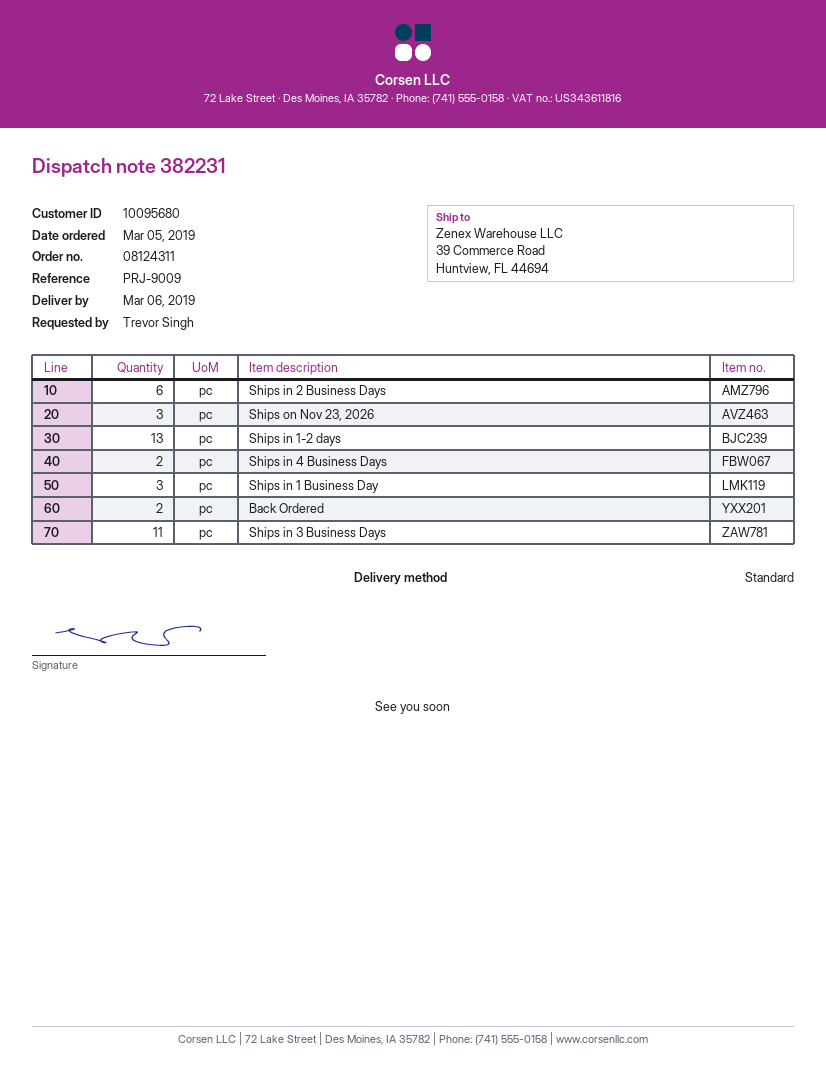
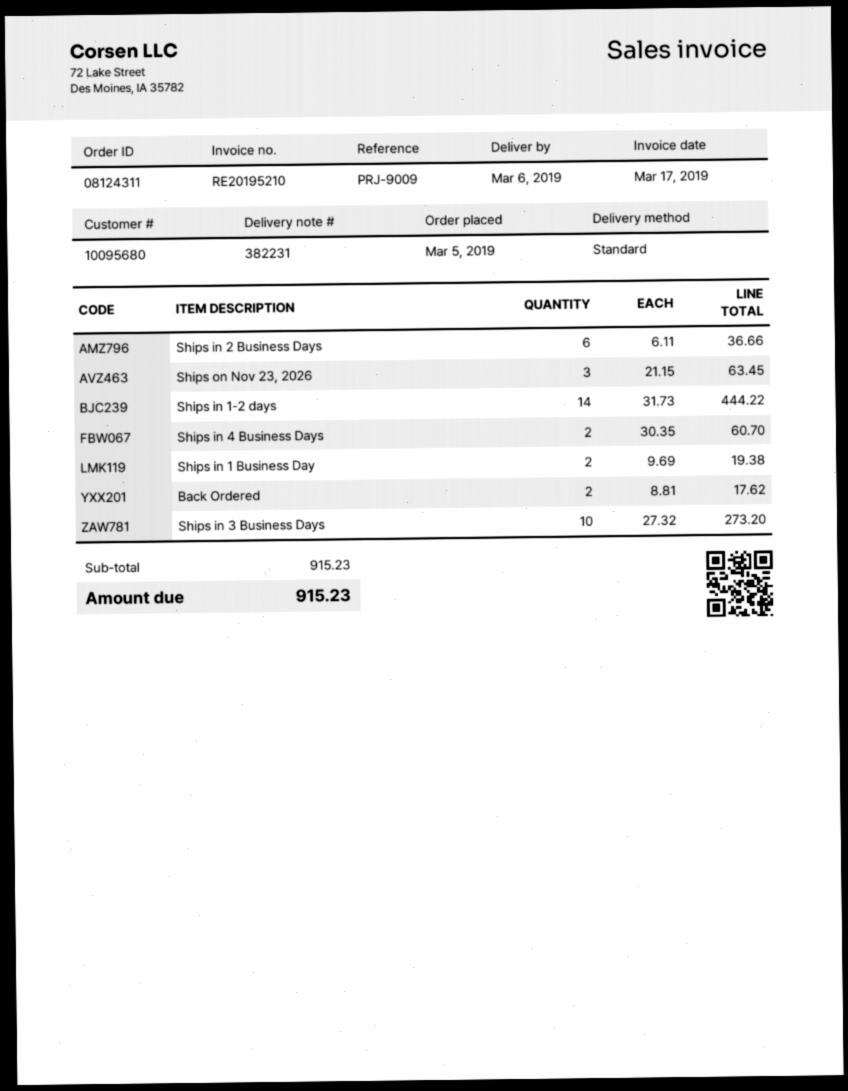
Ships in 1-2 days: 13 -> 14
Ships in 1 Business Day: 3 -> 2
Ships in 3 Business Days: 11 -> 10

